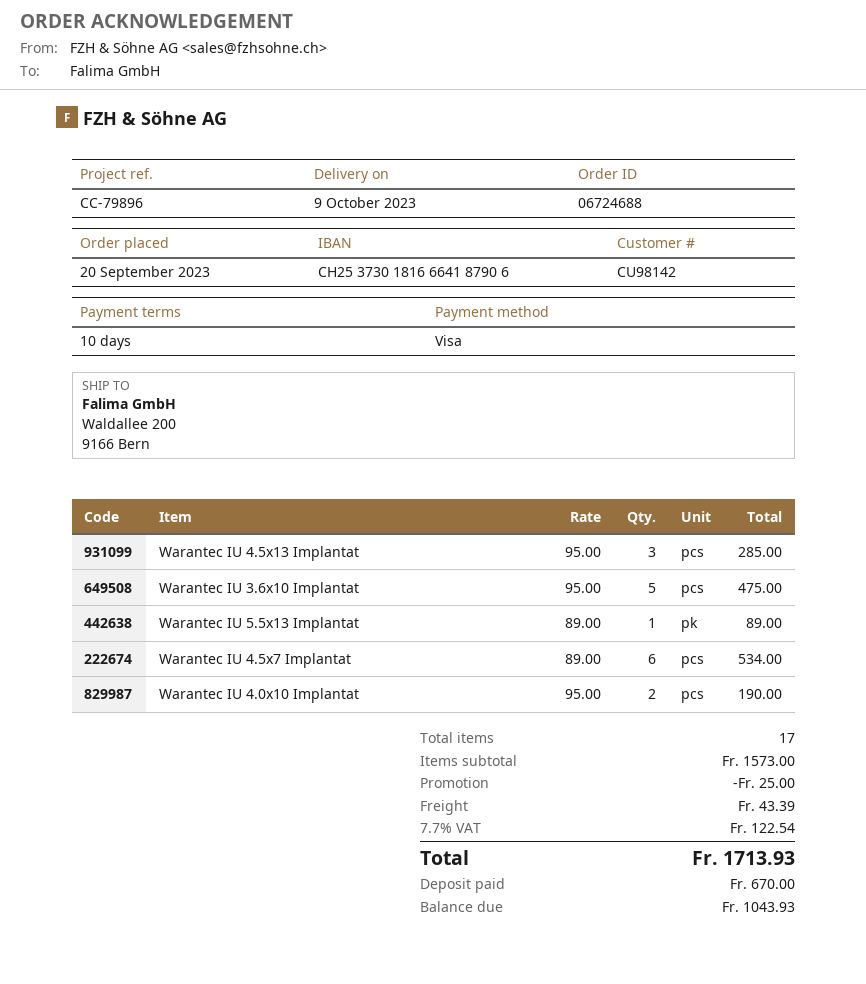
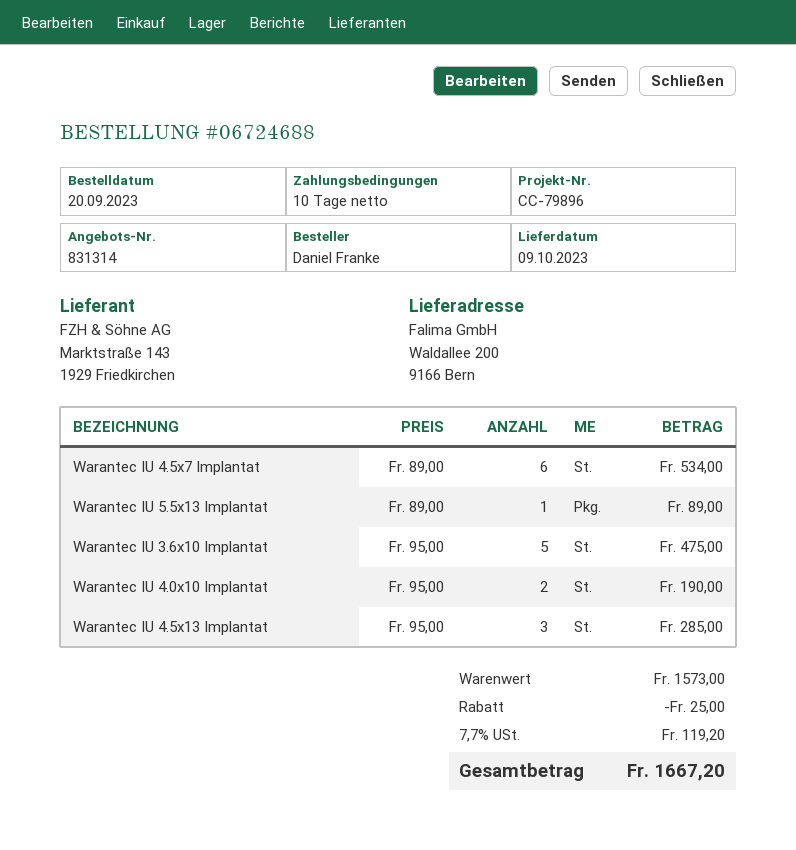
shipping: 43.39 -> none
tax: 7.7% = 122.54 -> 7.7% = 119.20
total: 1713.93 -> 1667.20

